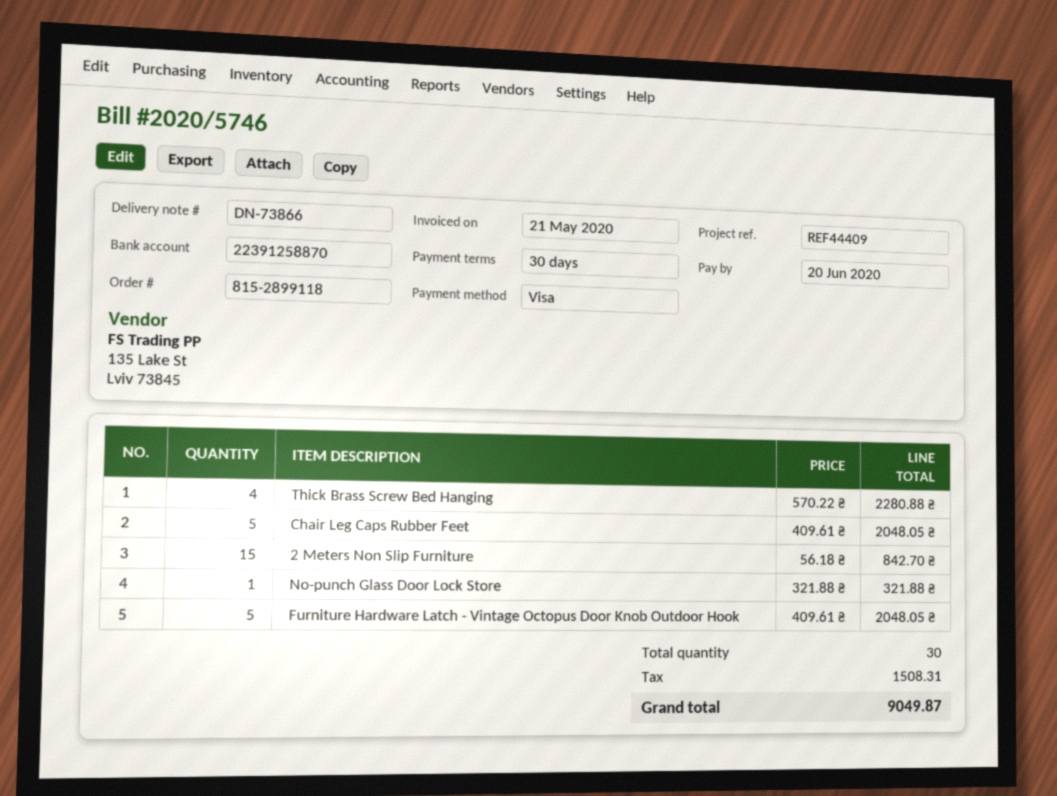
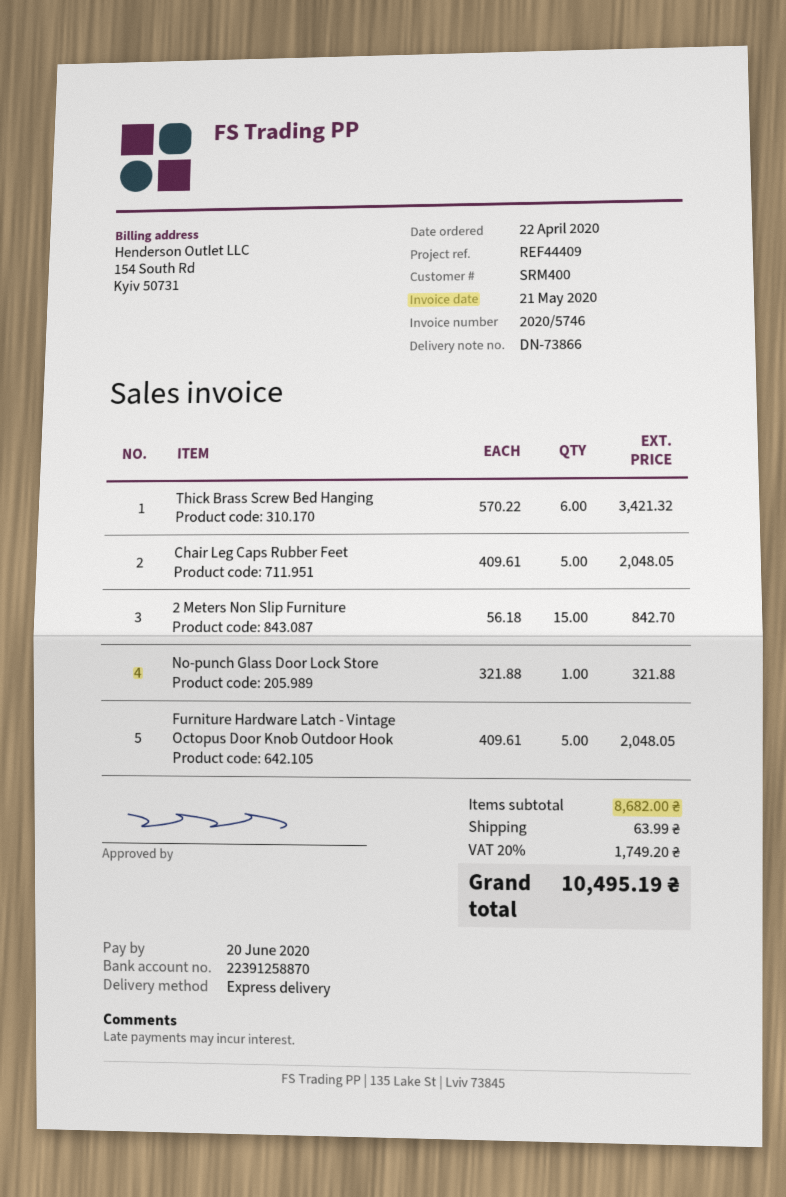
Thick Brass Screw Bed Hanging: 4 x 570.22 = 2280.88 -> 6 x 570.22 = 3421.32
shipping: none -> 63.99
tax: 1508.31 -> 1749.20
total: 9049.87 -> 10495.19

